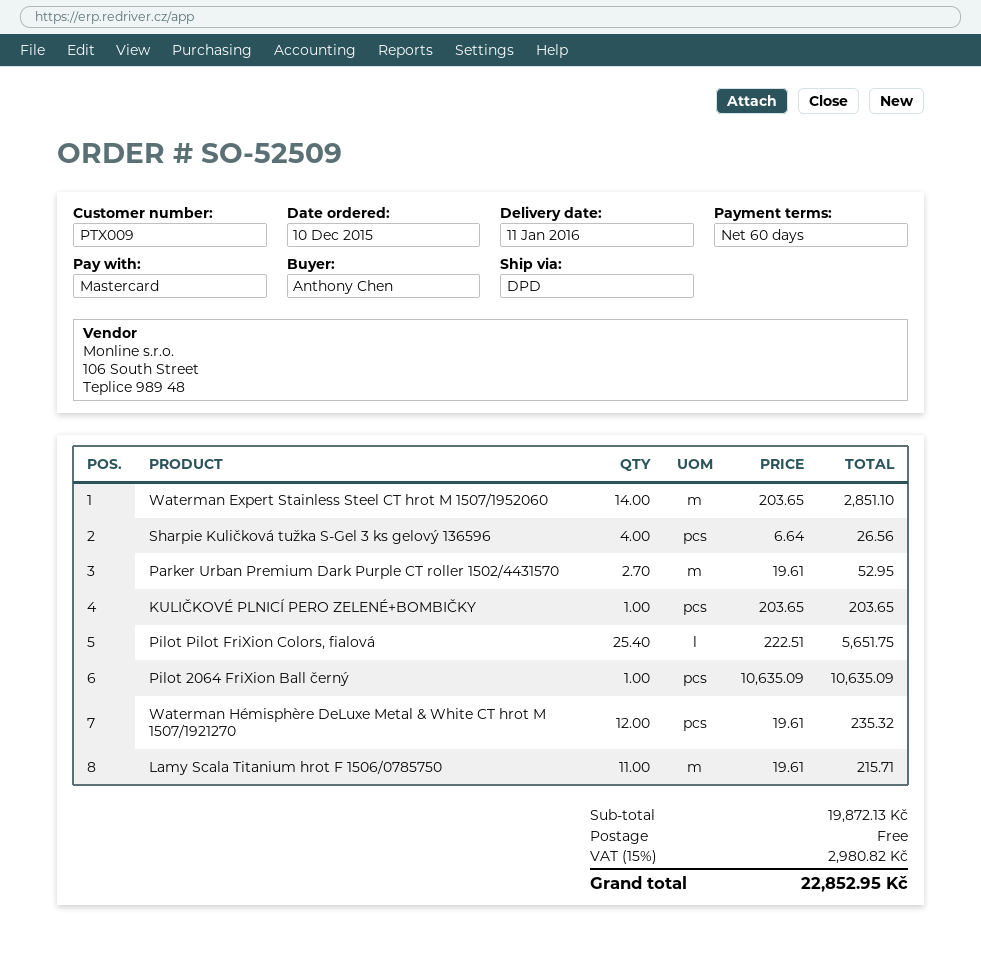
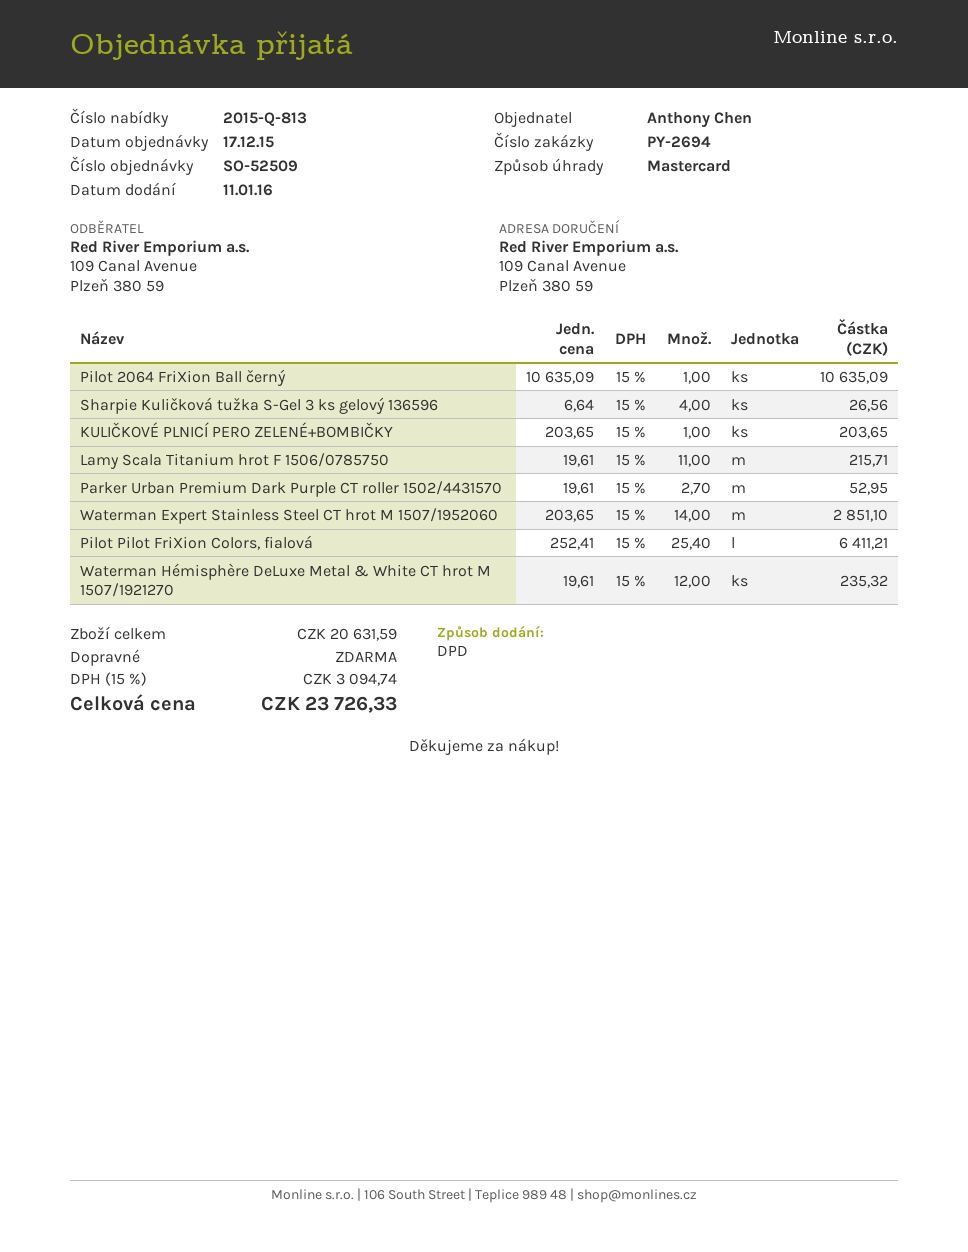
order date: 2015-12-10 -> 2015-12-17
Pilot Pilot FriXion Colors, fialová: 25.4 x 222.51 = 5651.75 -> 25.4 x 252.41 = 6411.21
subtotal: 19872.13 -> 20631.59
tax: 15% = 2980.82 -> 15% = 3094.74
total: 22852.95 -> 23726.33

